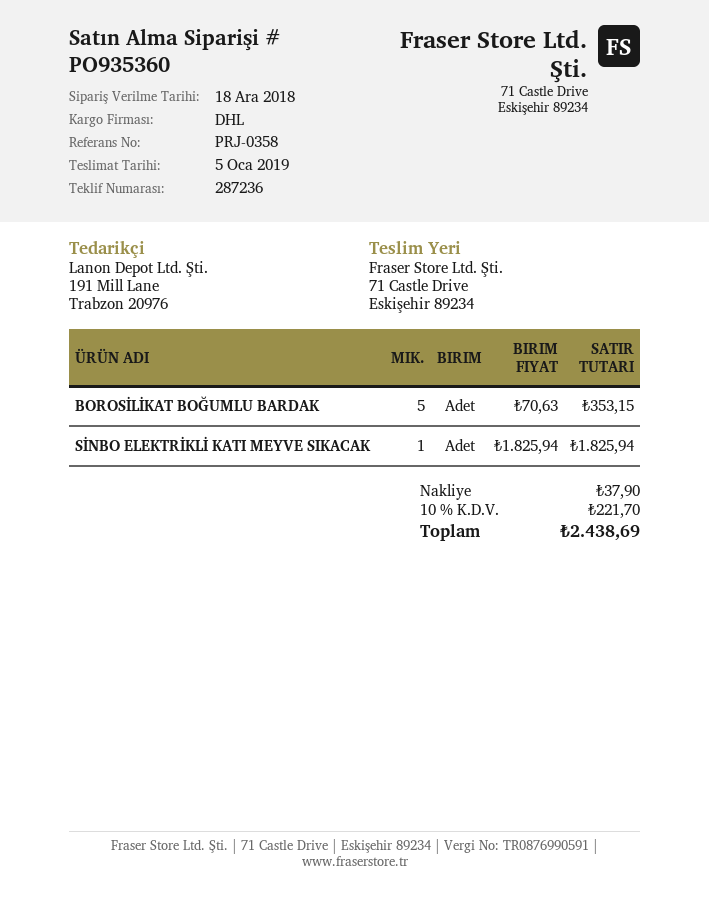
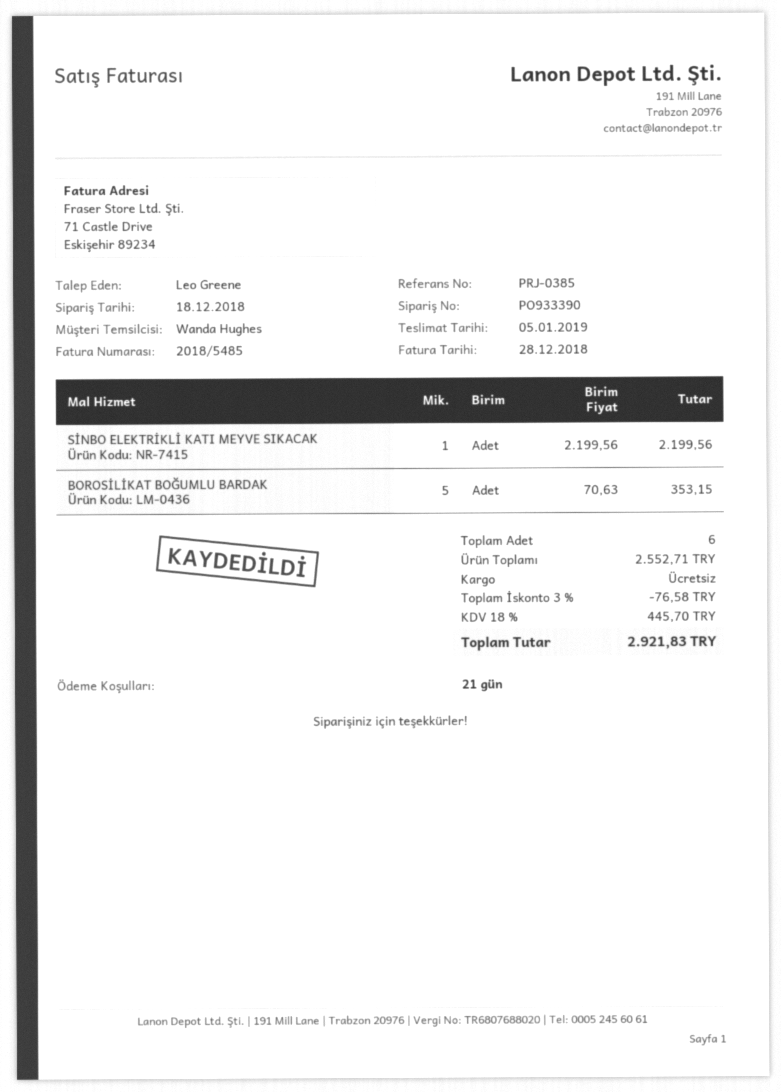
order number: PO935360 -> PO933390
reference: PRJ-0358 -> PRJ-0385
SİNBO ELEKTRİKLİ KATI MEYVE SIKACAK: 1 x 1825.94 = 1825.94 -> 1 x 2199.56 = 2199.56
discount: none -> 3% = 76.58
shipping: 37.90 -> 0.00
tax: 10% = 221.70 -> 18% = 445.70
total: 2438.69 -> 2921.83

